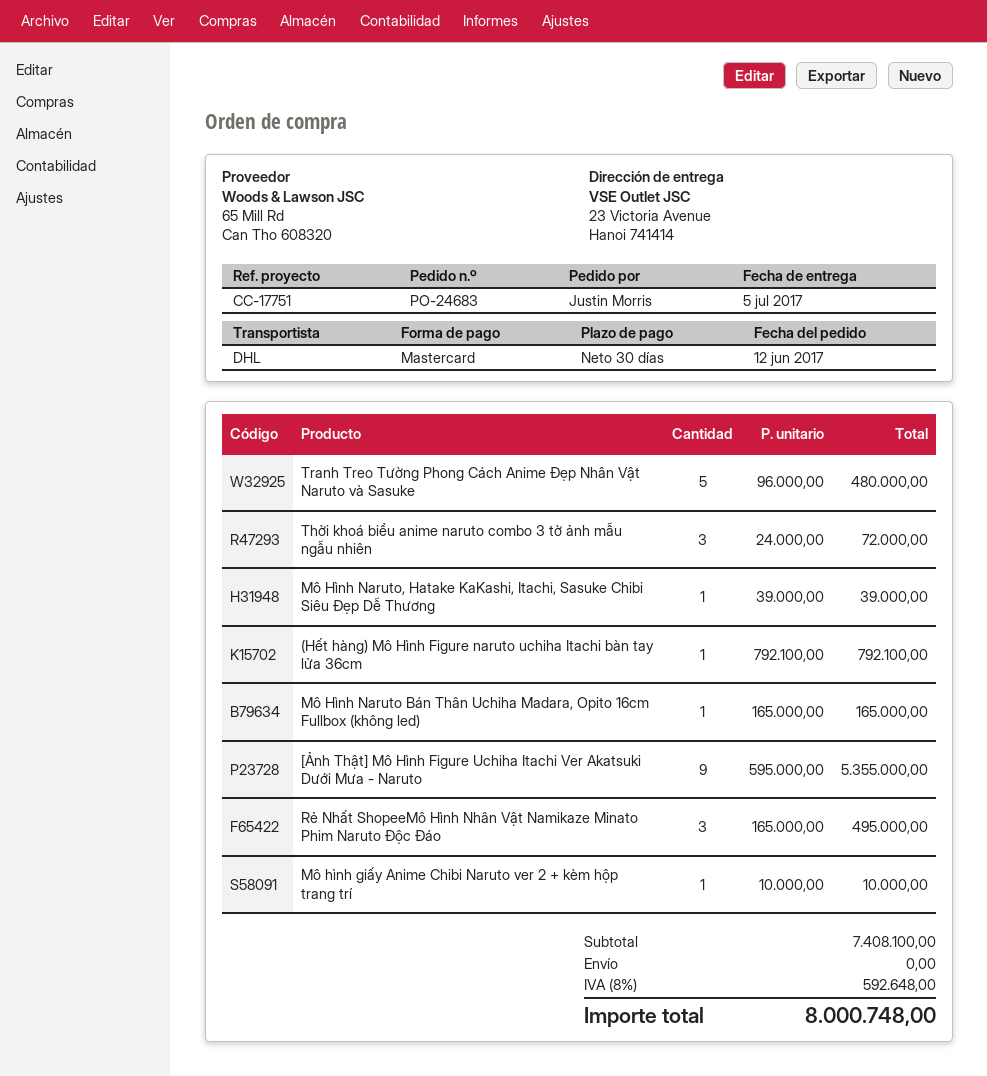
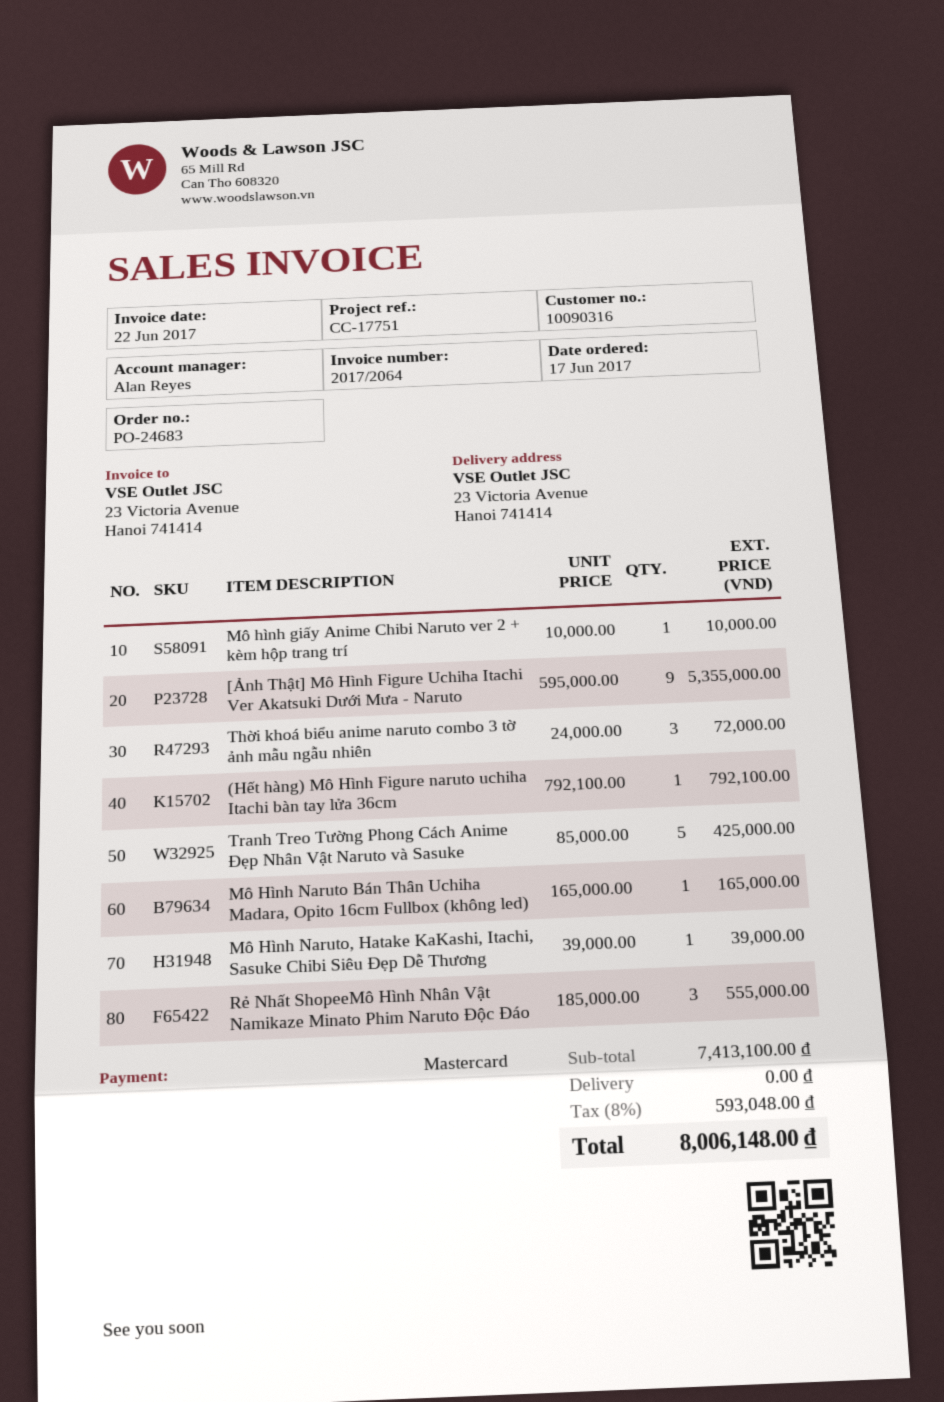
order date: 2017-06-12 -> 2017-06-17
Tranh Treo Tường Phong Cách Anime Đẹp Nhân Vật Naruto và Sasuke: 5 x 96000.00 = 480000.00 -> 5 x 85000.00 = 425000.00
Rẻ Nhất ShopeeMô Hình Nhân Vật Namikaze Minato Phim Naruto Độc Đáo: 3 x 165000.00 = 495000.00 -> 3 x 185000.00 = 555000.00
subtotal: 7408100.00 -> 7413100.00
tax: 8% = 592648.00 -> 8% = 593048.00
total: 8000748.00 -> 8006148.00

